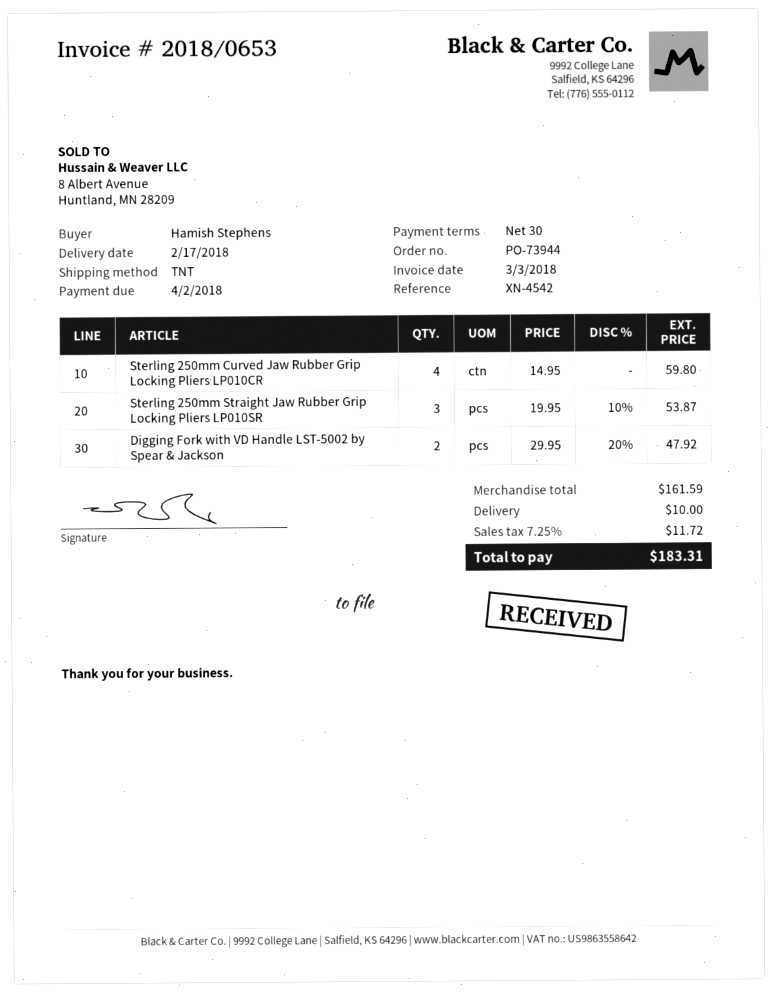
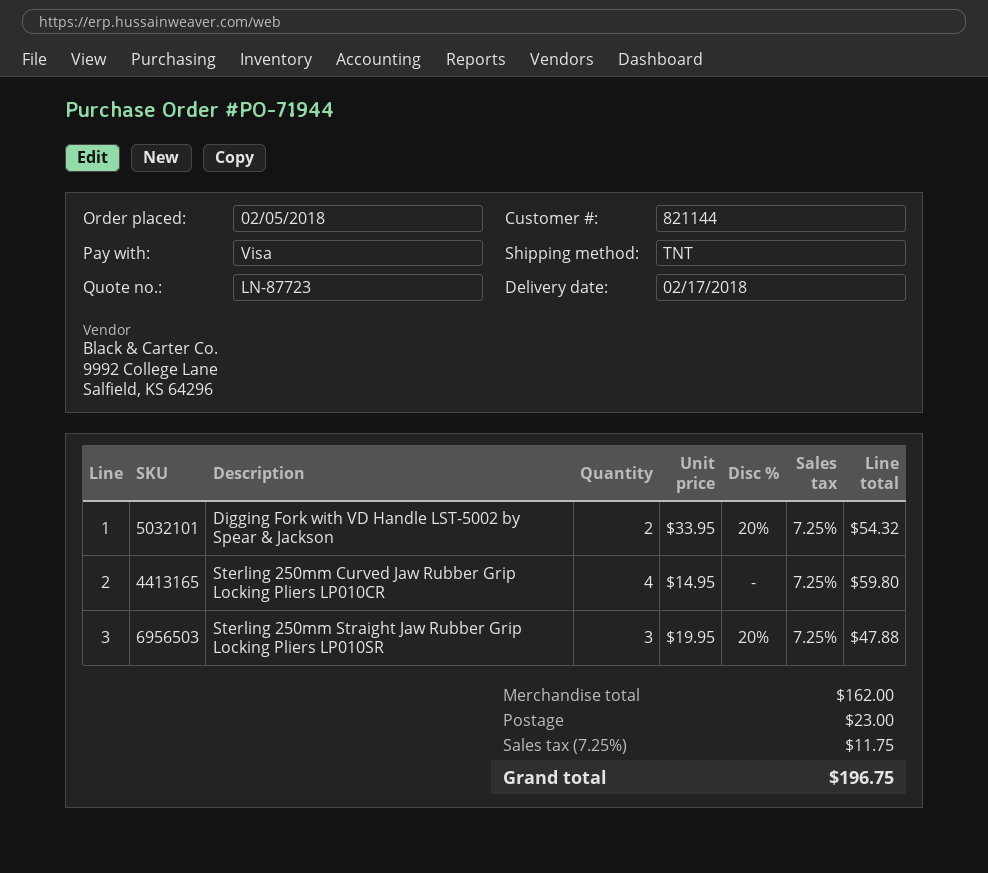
order number: PO-73944 -> PO-71944
Sterling 250mm Straight Jaw Rubber Grip Locking Pliers LP010SR: 3 x 19.95 - 10% = 53.87 -> 3 x 19.95 - 20% = 47.88
Digging Fork with VD Handle LST-5002 by Spear & Jackson: 2 x 29.95 - 20% = 47.92 -> 2 x 33.95 - 20% = 54.32
subtotal: 161.59 -> 162.00
shipping: 10.00 -> 23.00
tax: 7.25% = 11.72 -> 7.25% = 11.75
total: 183.31 -> 196.75

